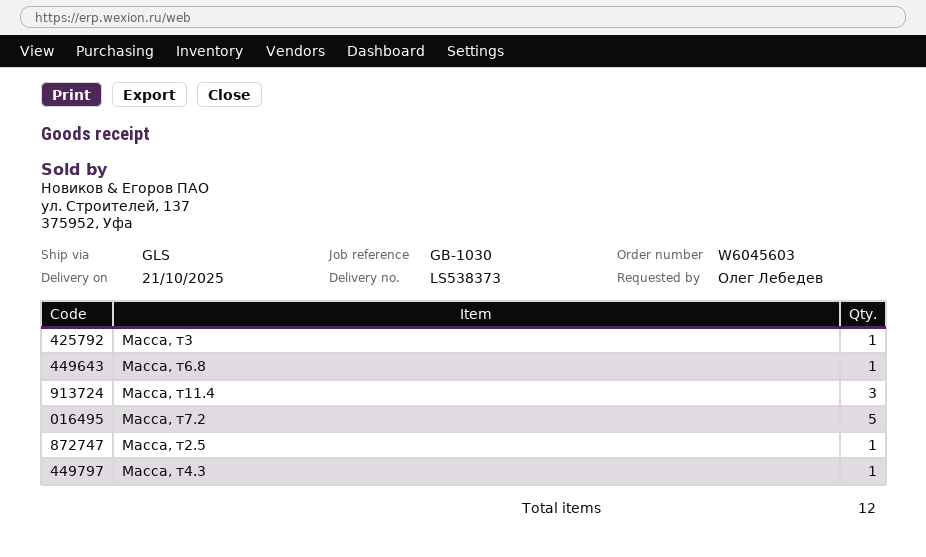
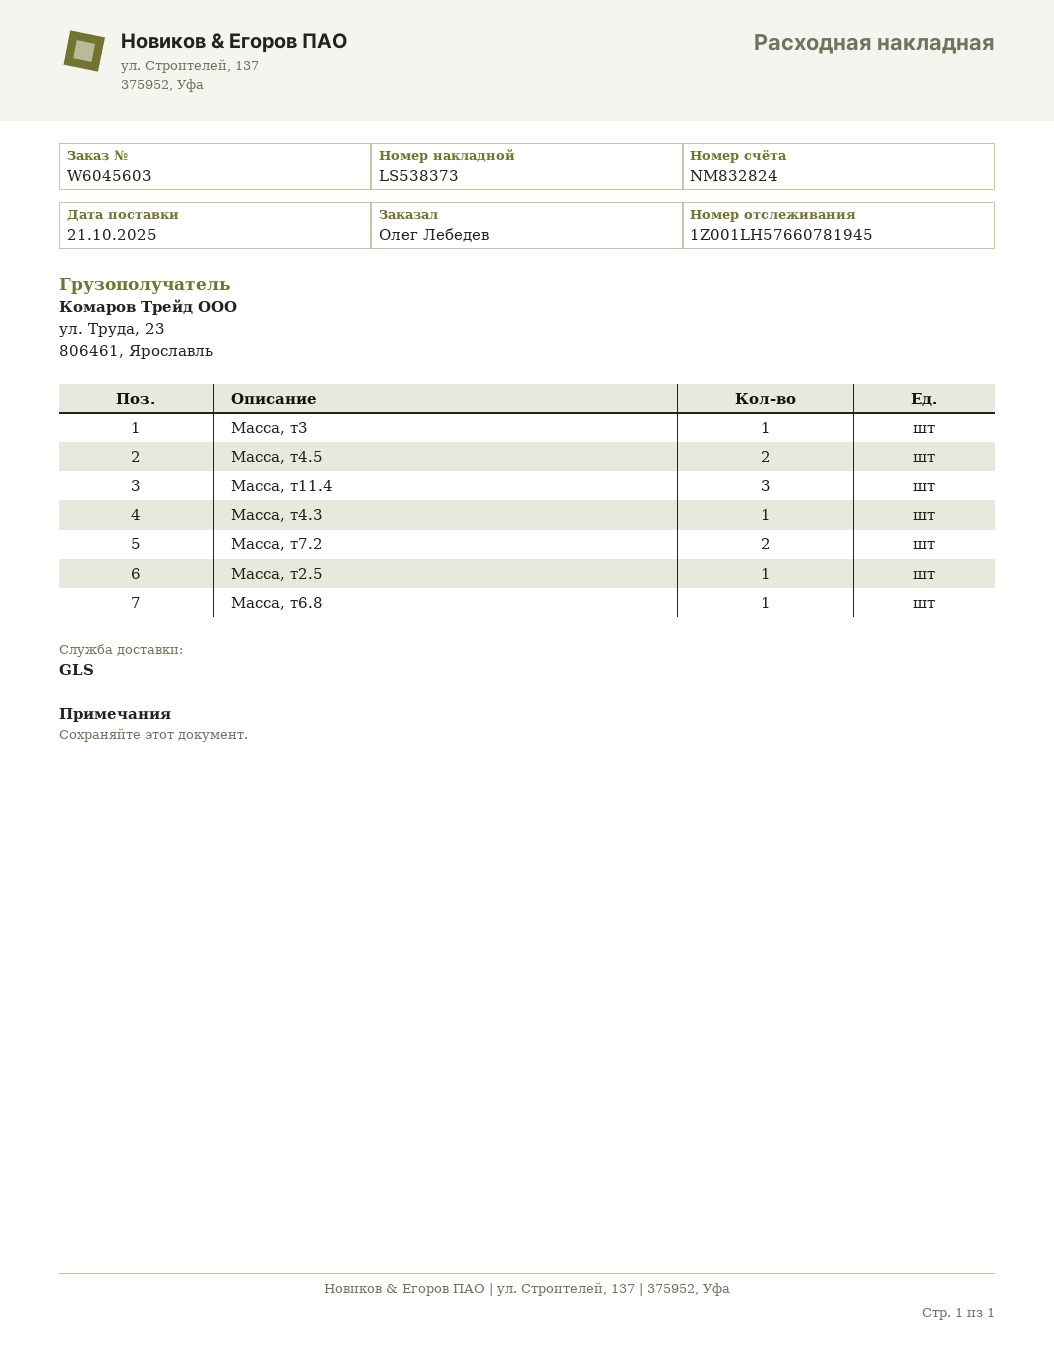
Масса, т7.2: 5 -> 2
Масса, т4.5: none -> 2

